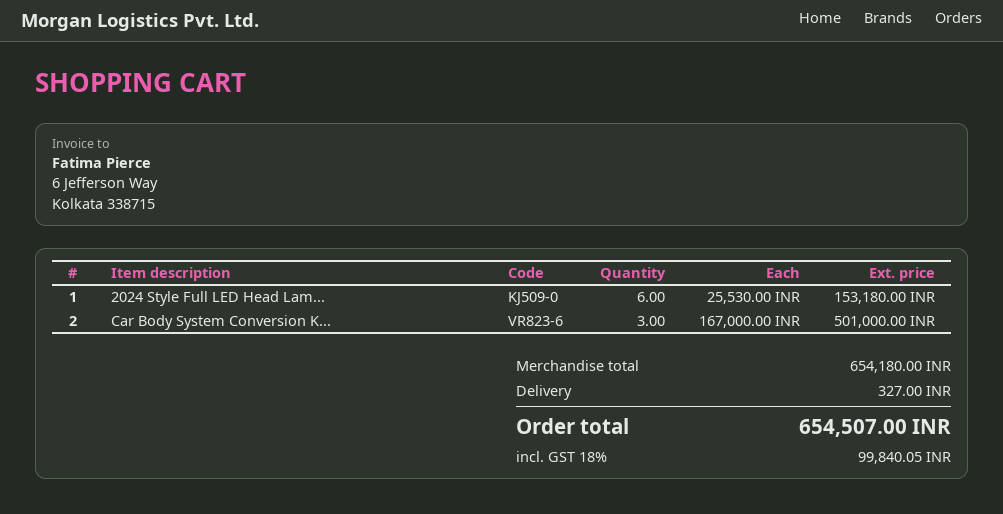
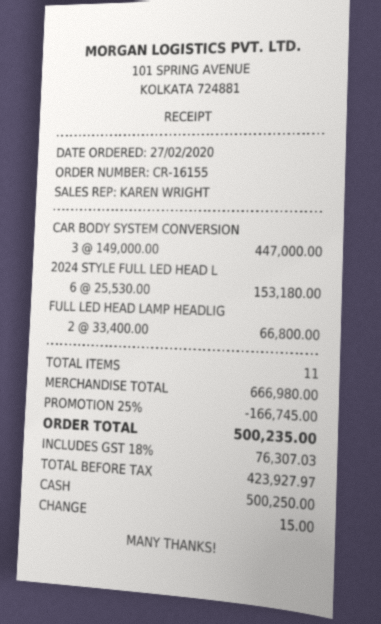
Car Body System Conversion K...: 3 x 167000.00 = 501000.00 -> 3 x 149000.00 = 447000.00
FULL LED HEAD LAMP HEADLIG: none -> 2 x 33400.00 = 66800.00
subtotal: 654180.00 -> 666980.00
discount: none -> 25% = 166745.00
shipping: 327.00 -> none
tax: 18% = 99840.05 -> 18% = 76307.03
total: 654507.00 -> 500235.00

